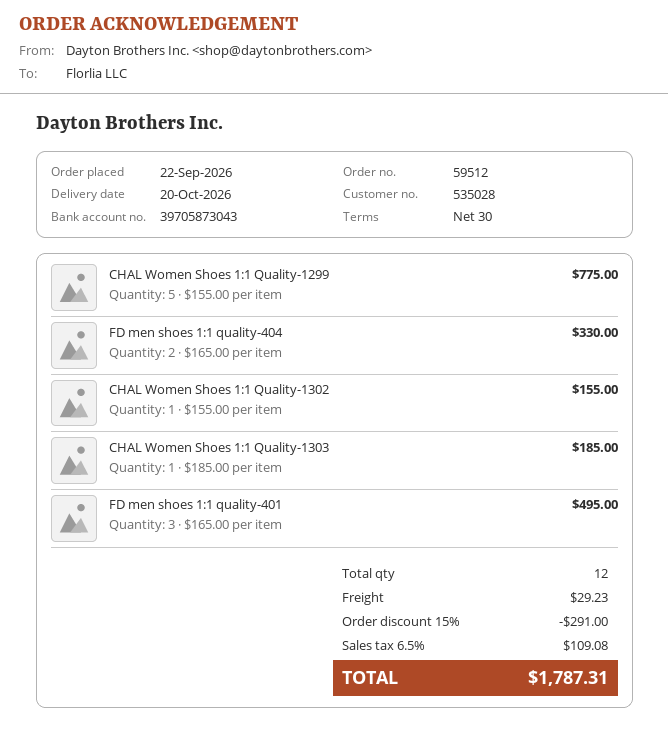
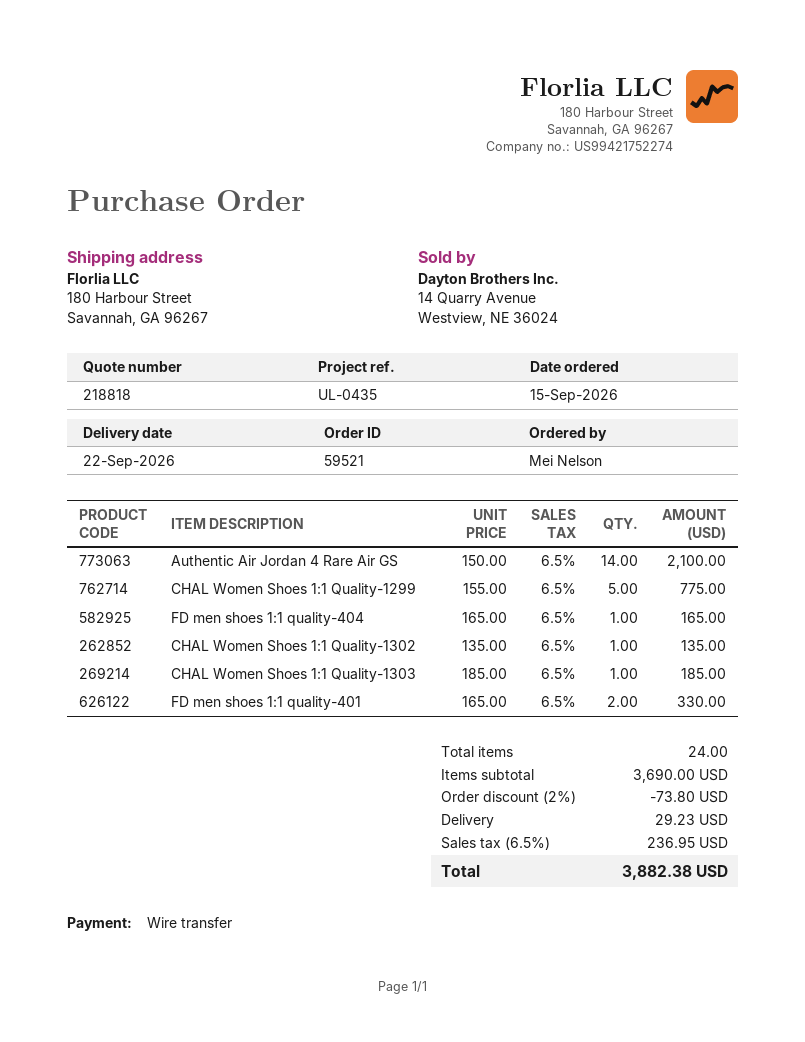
order number: 59512 -> 59521
order date: 2026-09-22 -> 2026-09-15
delivery date: 2026-10-20 -> 2026-09-22
FD men shoes 1:1 quality-404: 2 x 165.00 = 330.00 -> 1 x 165.00 = 165.00
CHAL Women Shoes 1:1 Quality-1302: 1 x 155.00 = 155.00 -> 1 x 135.00 = 135.00
FD men shoes 1:1 quality-401: 3 x 165.00 = 495.00 -> 2 x 165.00 = 330.00
Authentic Air Jordan 4 Rare Air GS: none -> 14 x 150.00 = 2100.00
total quantity: 12 -> 24
discount: 15% = 291.00 -> 2% = 73.80
tax: 6.5% = 109.08 -> 6.5% = 236.95
total: 1787.31 -> 3882.38

